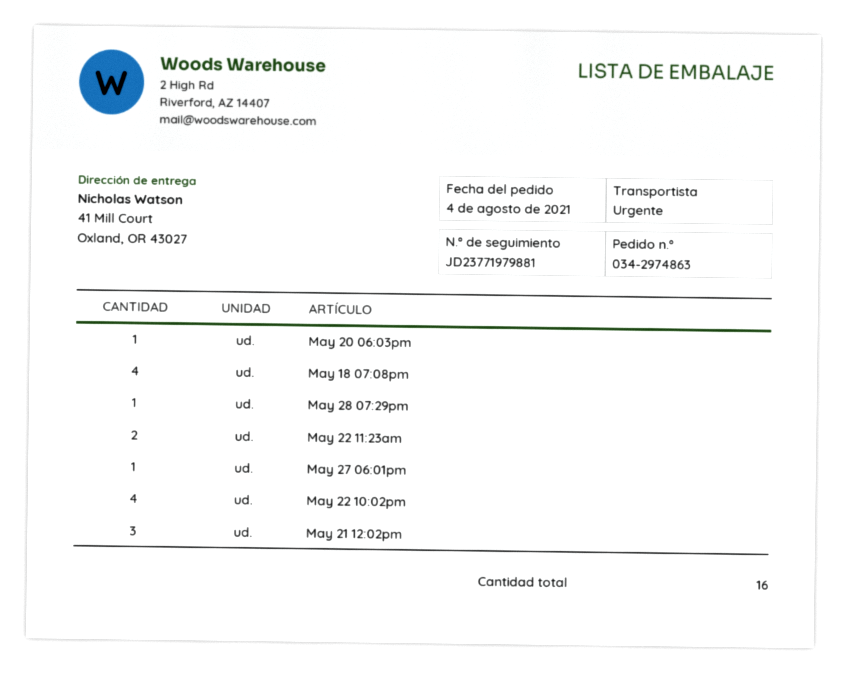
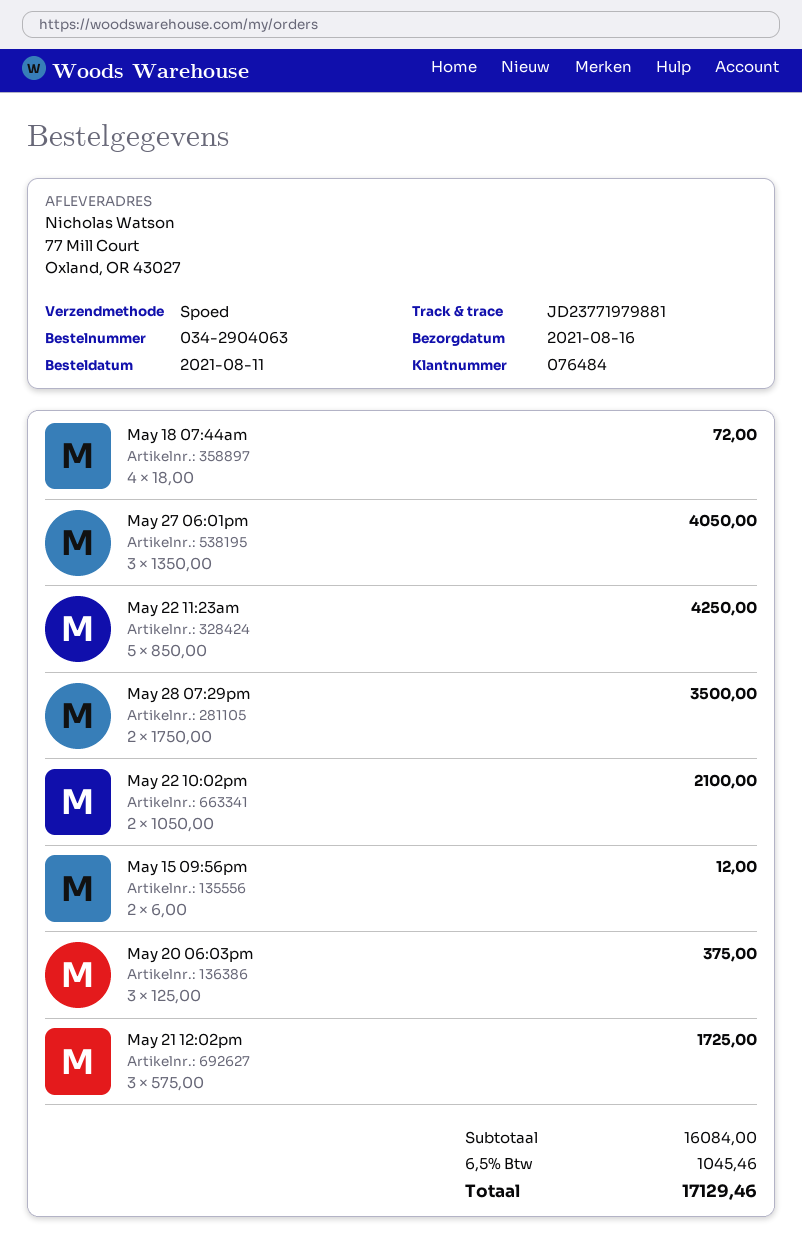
order number: 034-2974863 -> 034-2904063
order date: 2021-08-04 -> 2021-08-11
ship to: 41 Mill Court, Oxland, OR 43027 -> 77 Mill Court, Oxland, OR 43027
May 20 06:03pm: 1 -> 3
May 18 07:08pm: 4 -> none
May 28 07:29pm: 1 -> 2
May 22 11:23am: 2 -> 5
May 27 06:01pm: 1 -> 3
May 22 10:02pm: 4 -> 2
May 18 07:44am: none -> 4
May 15 09:56pm: none -> 2

